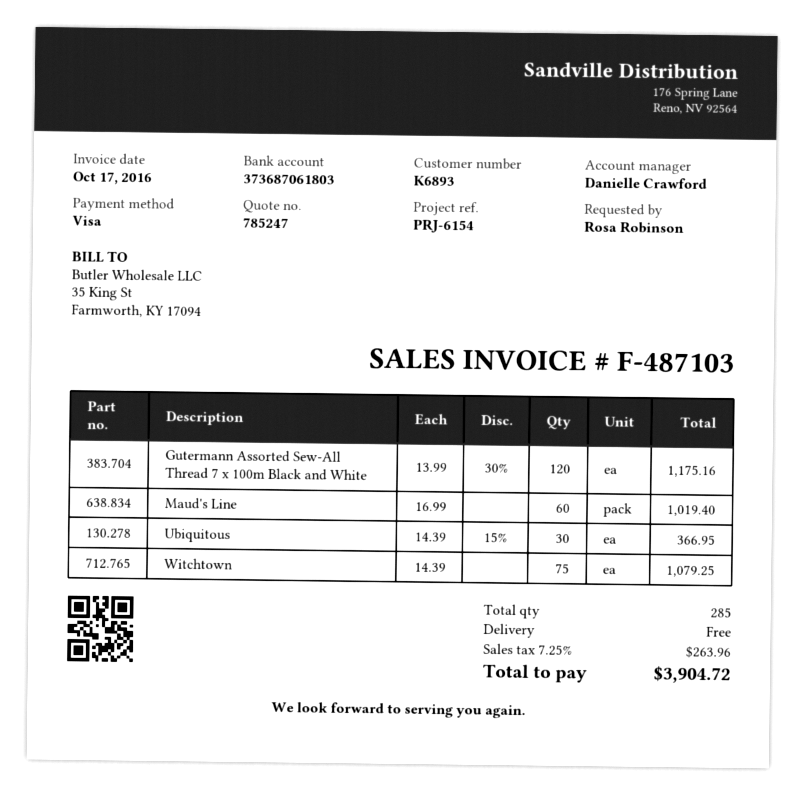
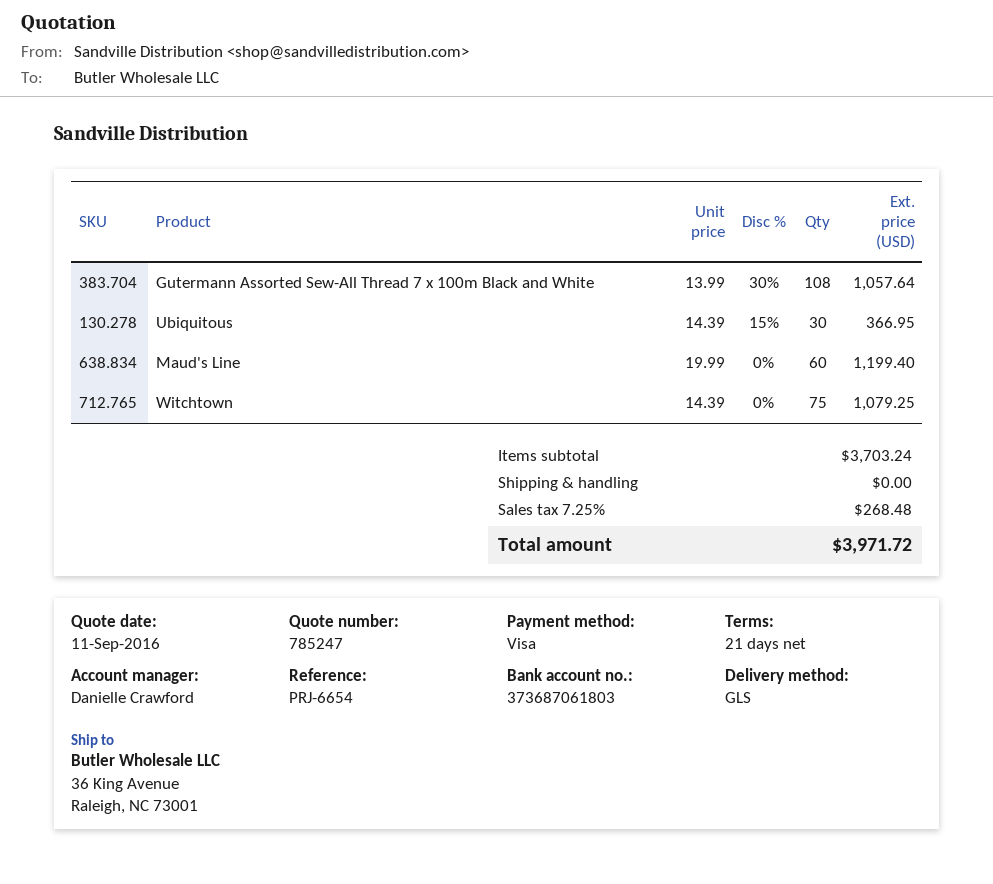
reference: PRJ-6154 -> PRJ-6654
Gutermann Assorted Sew-All Thread 7 x 100m Black and White: 120 x 13.99 - 30% = 1175.16 -> 108 x 13.99 - 30% = 1057.64
Maud's Line: 60 x 16.99 = 1019.40 -> 60 x 19.99 = 1199.40
tax: 7.25% = 263.96 -> 7.25% = 268.48
total: 3904.72 -> 3971.72

